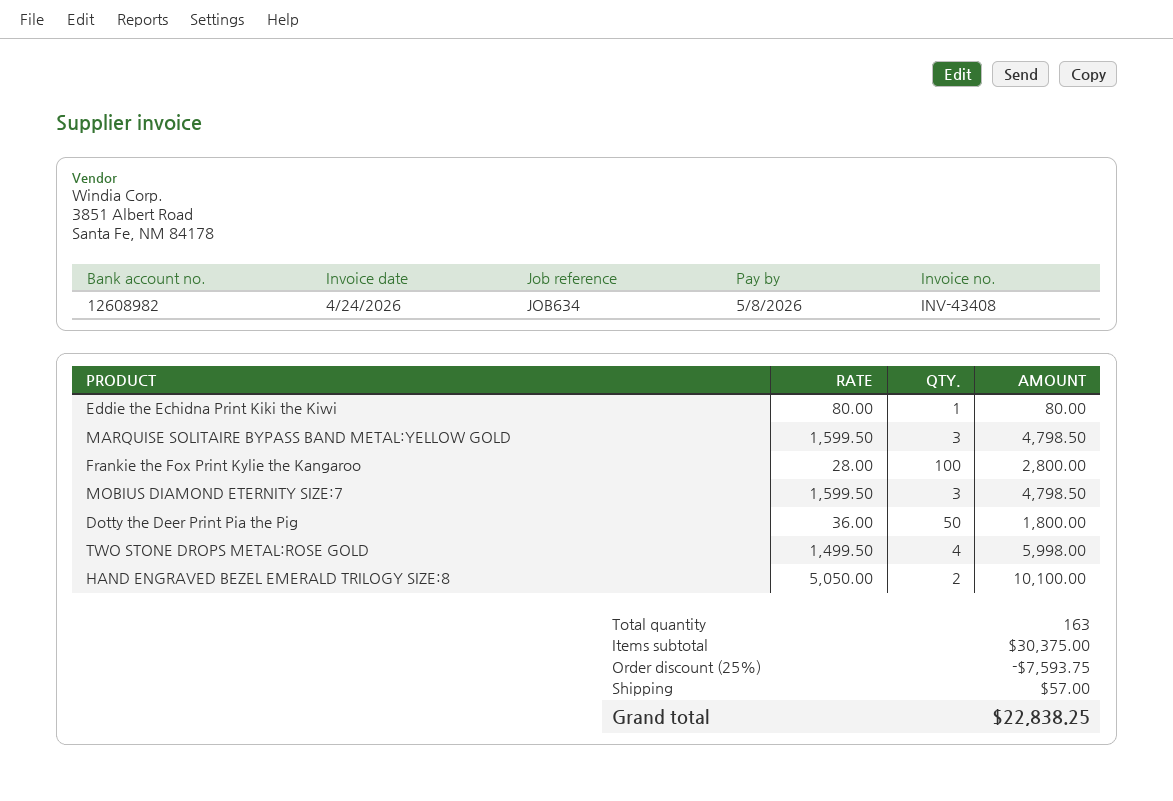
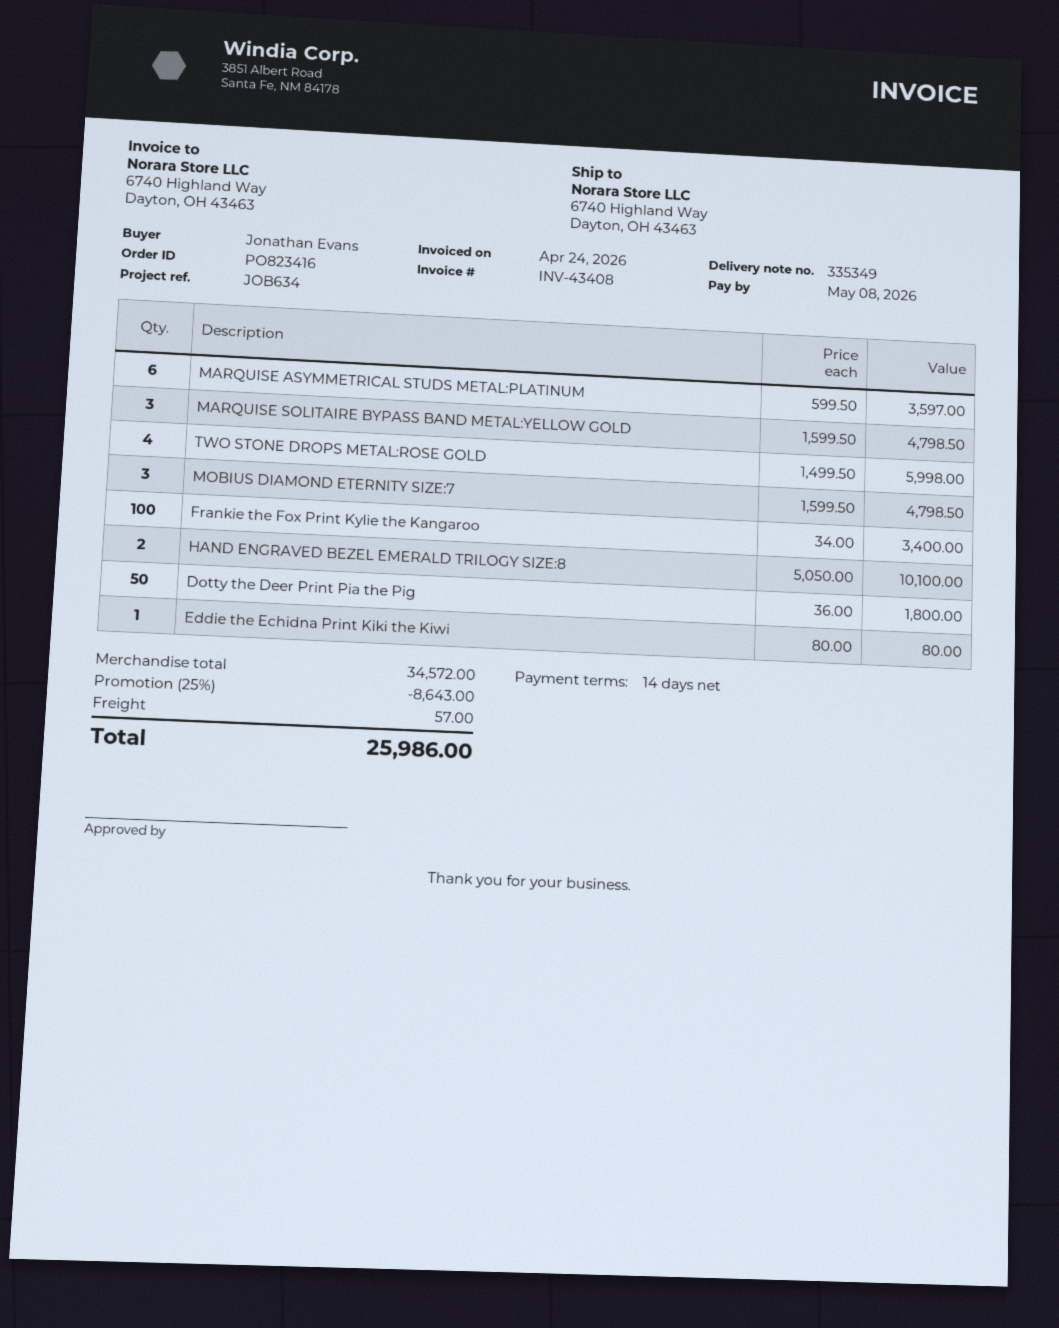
Frankie the Fox Print Kylie the Kangaroo: 100 x 28.00 = 2800.00 -> 100 x 34.00 = 3400.00
MARQUISE ASYMMETRICAL STUDS METAL:PLATINUM: none -> 6 x 599.50 = 3597.00
subtotal: 30375.00 -> 34572.00
discount: 25% = 7593.75 -> 25% = 8643.00
total: 22838.25 -> 25986.00

